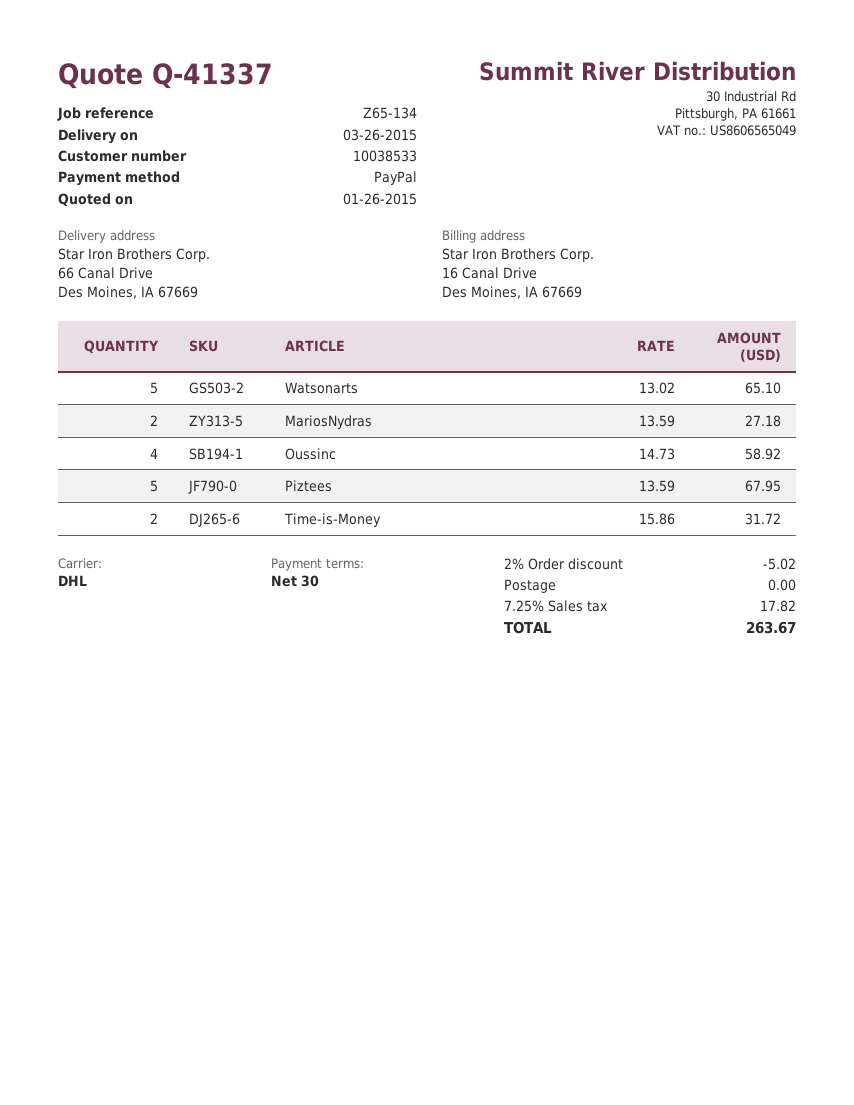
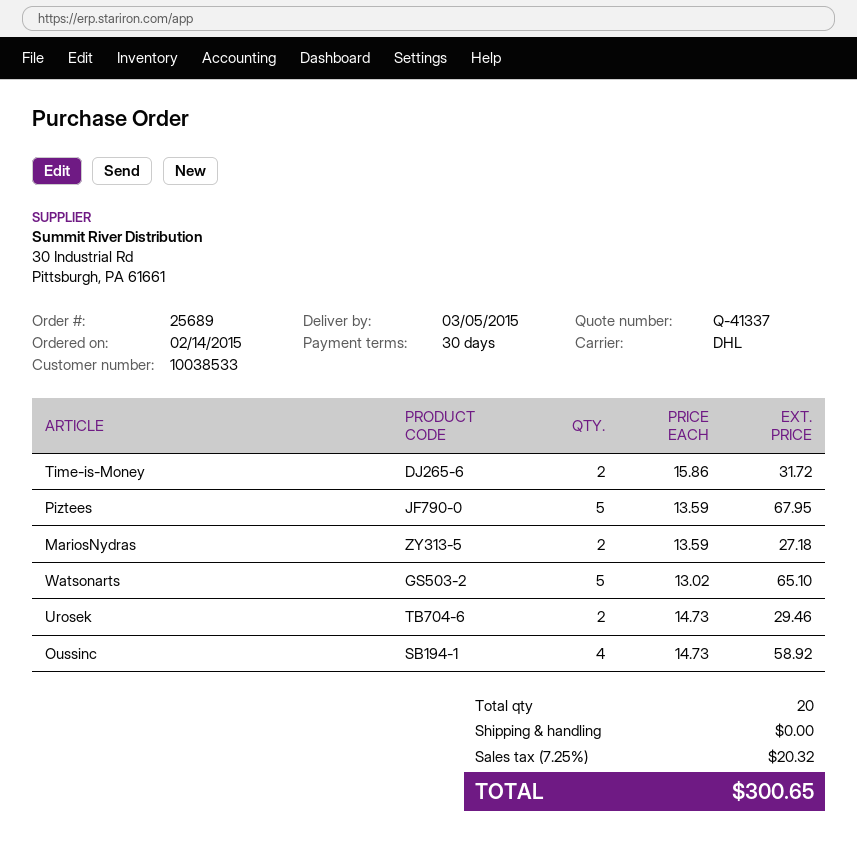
delivery date: 2015-03-26 -> 2015-03-05
Urosek: none -> 2 x 14.73 = 29.46
discount: 2% = 5.02 -> none
tax: 7.25% = 17.82 -> 7.25% = 20.32
total: 263.67 -> 300.65

